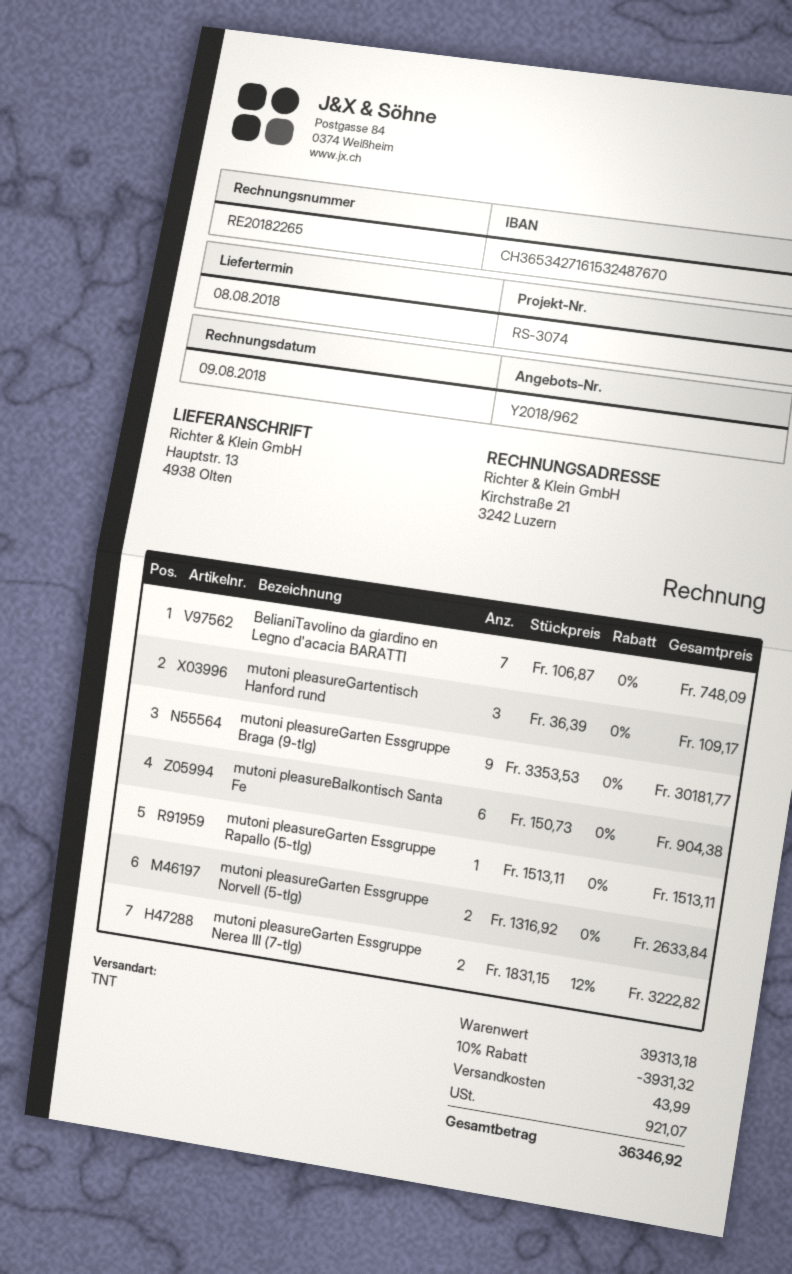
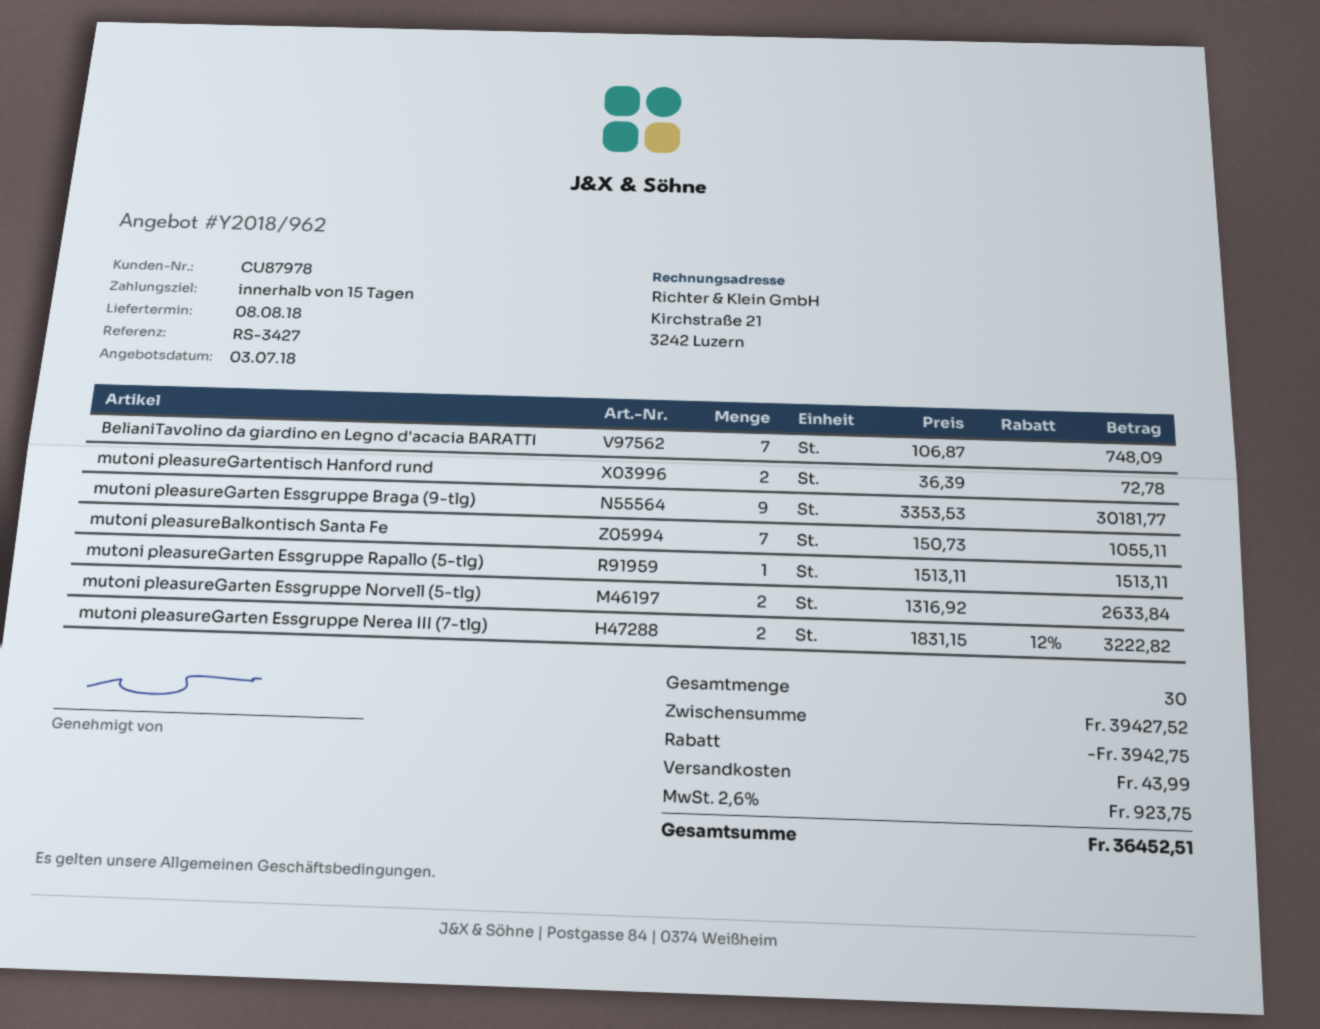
reference: RS-3074 -> RS-3427
mutoni pleasureGartentisch Hanford rund: 3 x 36.39 = 109.17 -> 2 x 36.39 = 72.78
mutoni pleasureBalkontisch Santa Fe: 6 x 150.73 = 904.38 -> 7 x 150.73 = 1055.11
subtotal: 39313.18 -> 39427.52
discount: 3931.32 -> 3942.75
tax: 921.07 -> 923.75
total: 36346.92 -> 36452.51

